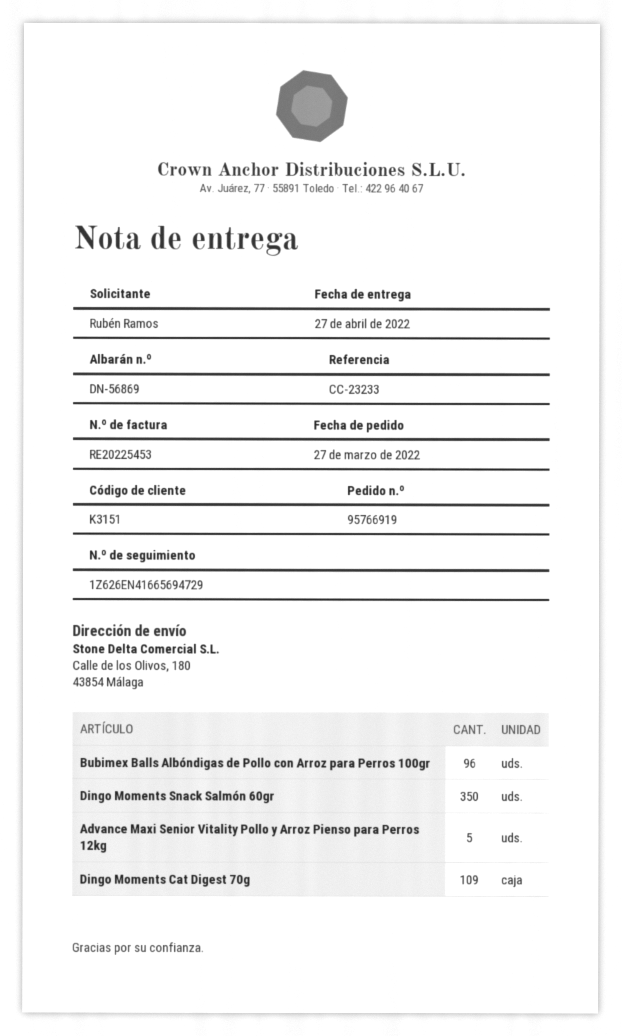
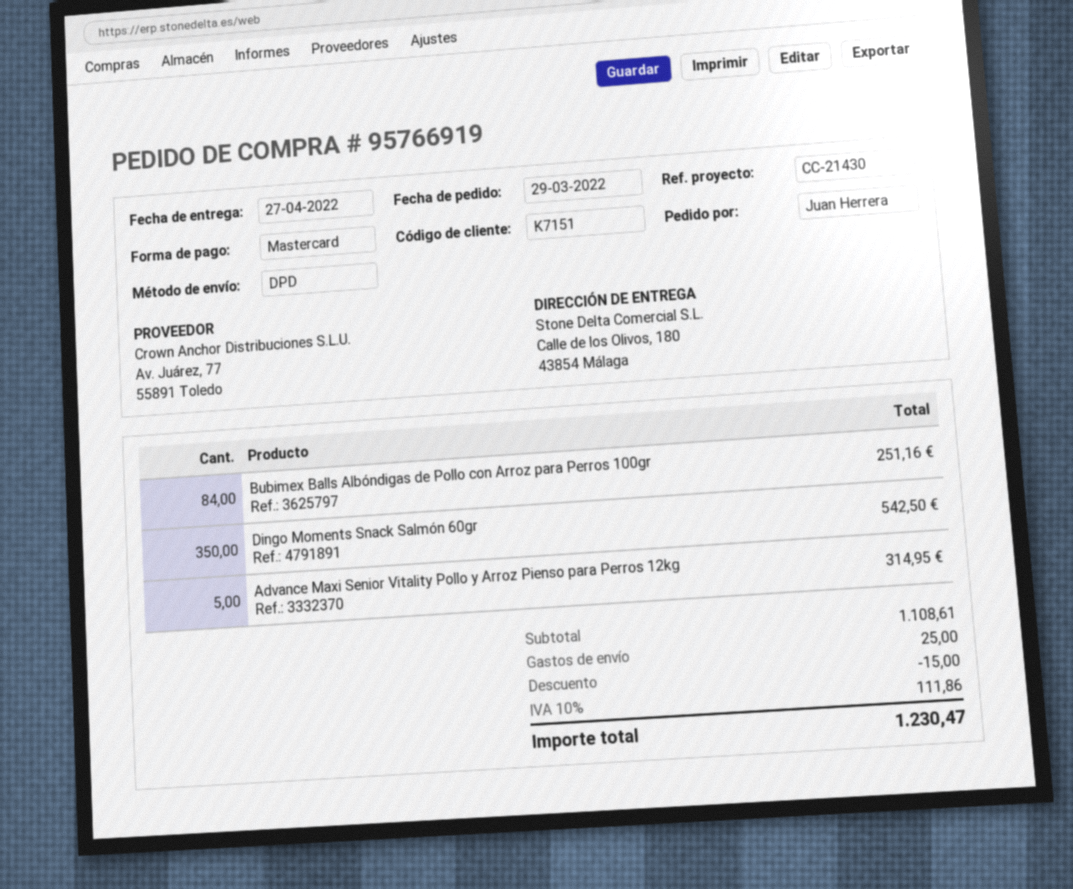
order date: 2022-03-27 -> 2022-03-29
customer number: K3151 -> K7151
reference: CC-23233 -> CC-21430
ordered by: Rubén Ramos -> Juan Herrera
Bubimex Balls Albóndigas de Pollo con Arroz para Perros 100gr: 96 -> 84
Dingo Moments Cat Digest 70g: 109 -> none

